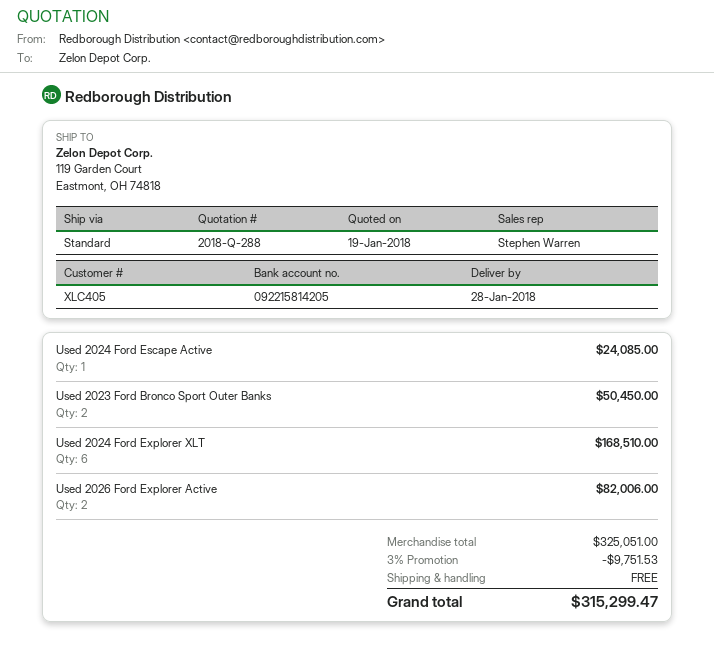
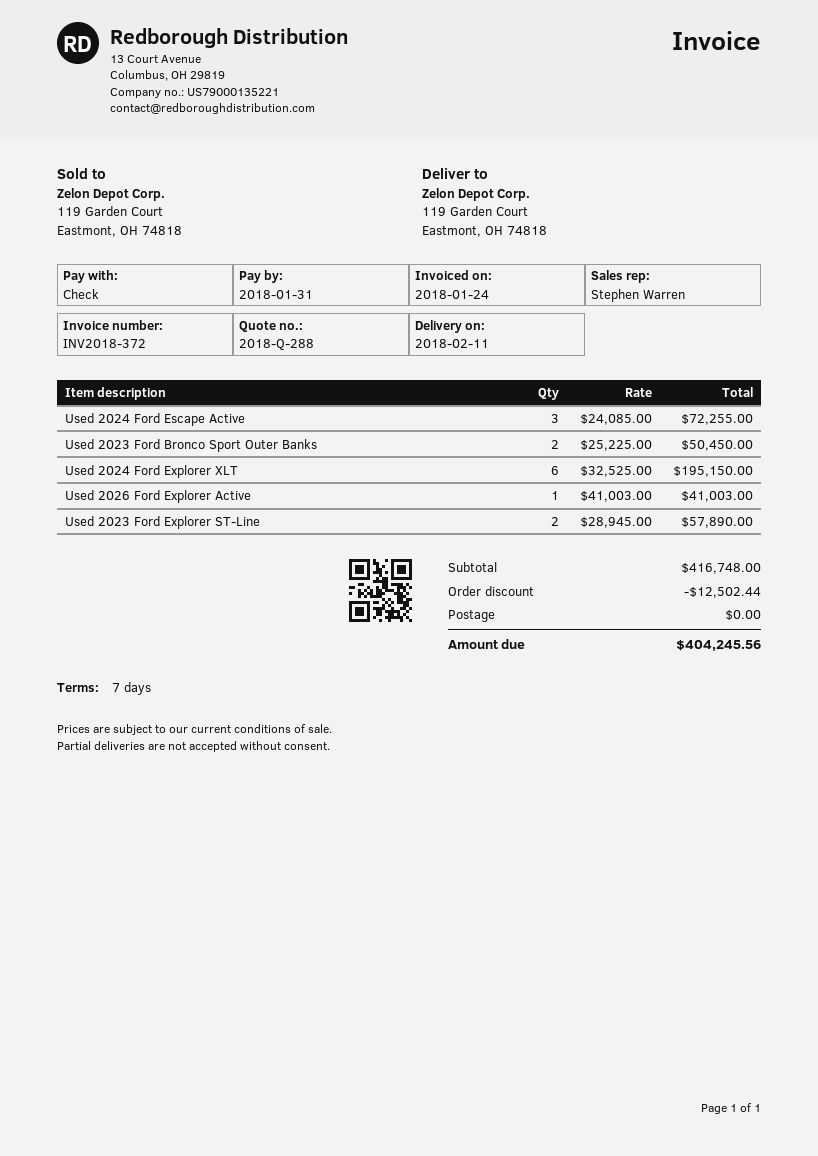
delivery date: 2018-01-28 -> 2018-02-11
Used 2024 Ford Escape Active: 1 for 24085.00 -> 3 for 72255.00
Used 2024 Ford Explorer XLT: 6 for 168510.00 -> 6 for 195150.00
Used 2026 Ford Explorer Active: 2 for 82006.00 -> 1 for 41003.00
Used 2023 Ford Explorer ST-Line: none -> 2 for 57890.00
subtotal: 325051.00 -> 416748.00
discount: 9751.53 -> 12502.44
total: 315299.47 -> 404245.56

